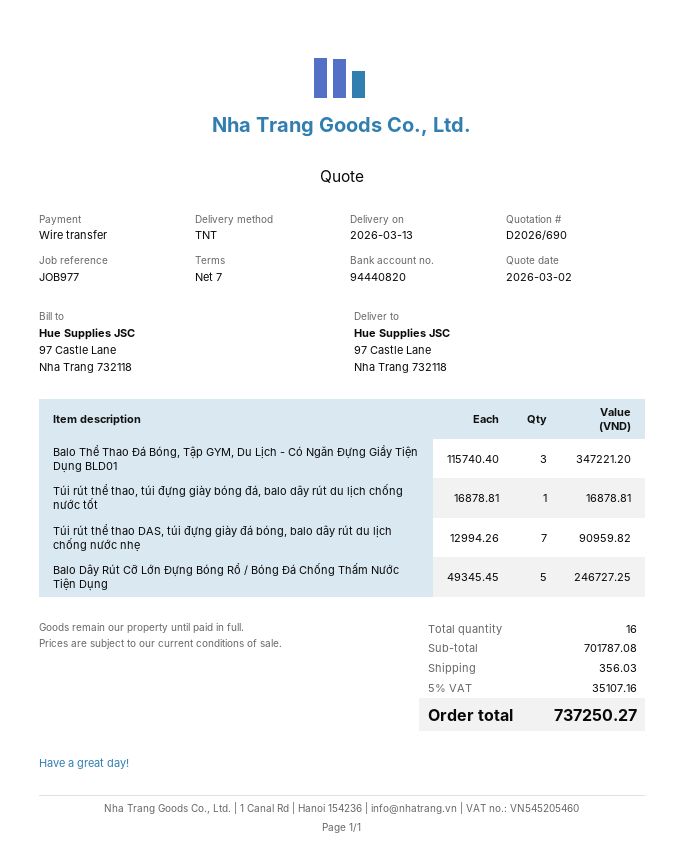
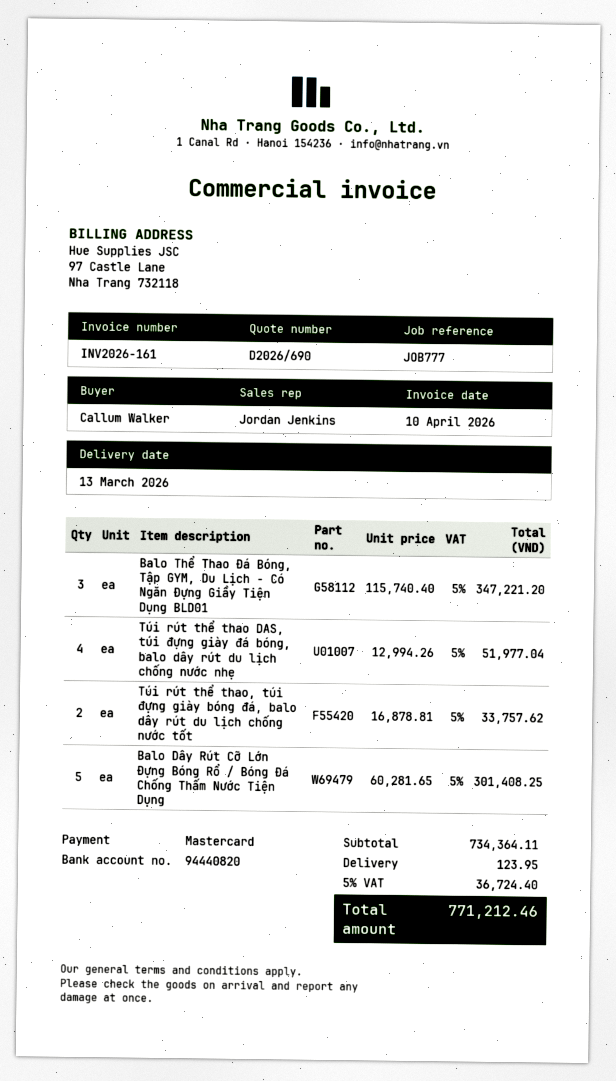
reference: JOB977 -> JOB777
payment method: bank transfer -> Mastercard
Túi rút thể thao, túi đựng giày bóng đá, balo dây rút du lịch chống nước tốt: 1 x 16878.81 = 16878.81 -> 2 x 16878.81 = 33757.62
Túi rút thể thao DAS, túi đựng giày đá bóng, balo dây rút du lịch chống nước nhẹ: 7 x 12994.26 = 90959.82 -> 4 x 12994.26 = 51977.04
Balo Dây Rút Cỡ Lớn Đựng Bóng Rổ / Bóng Đá Chống Thấm Nước Tiện Dụng: 5 x 49345.45 = 246727.25 -> 5 x 60281.65 = 301408.25
subtotal: 701787.08 -> 734364.11
shipping: 356.03 -> 123.95
tax: 5% = 35107.16 -> 5% = 36724.40
total: 737250.27 -> 771212.46

